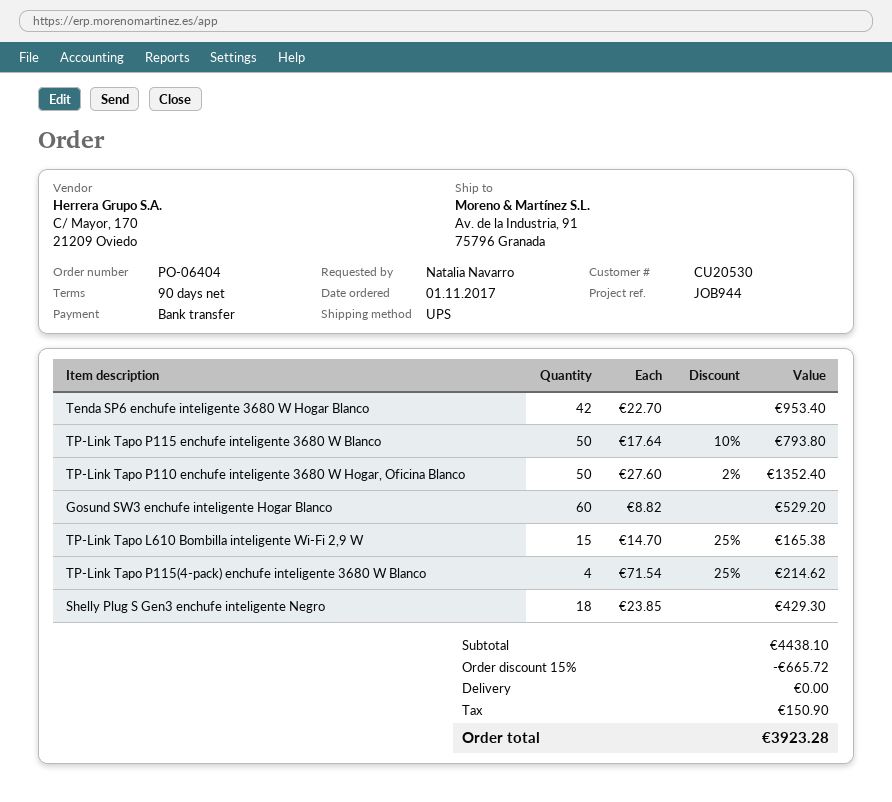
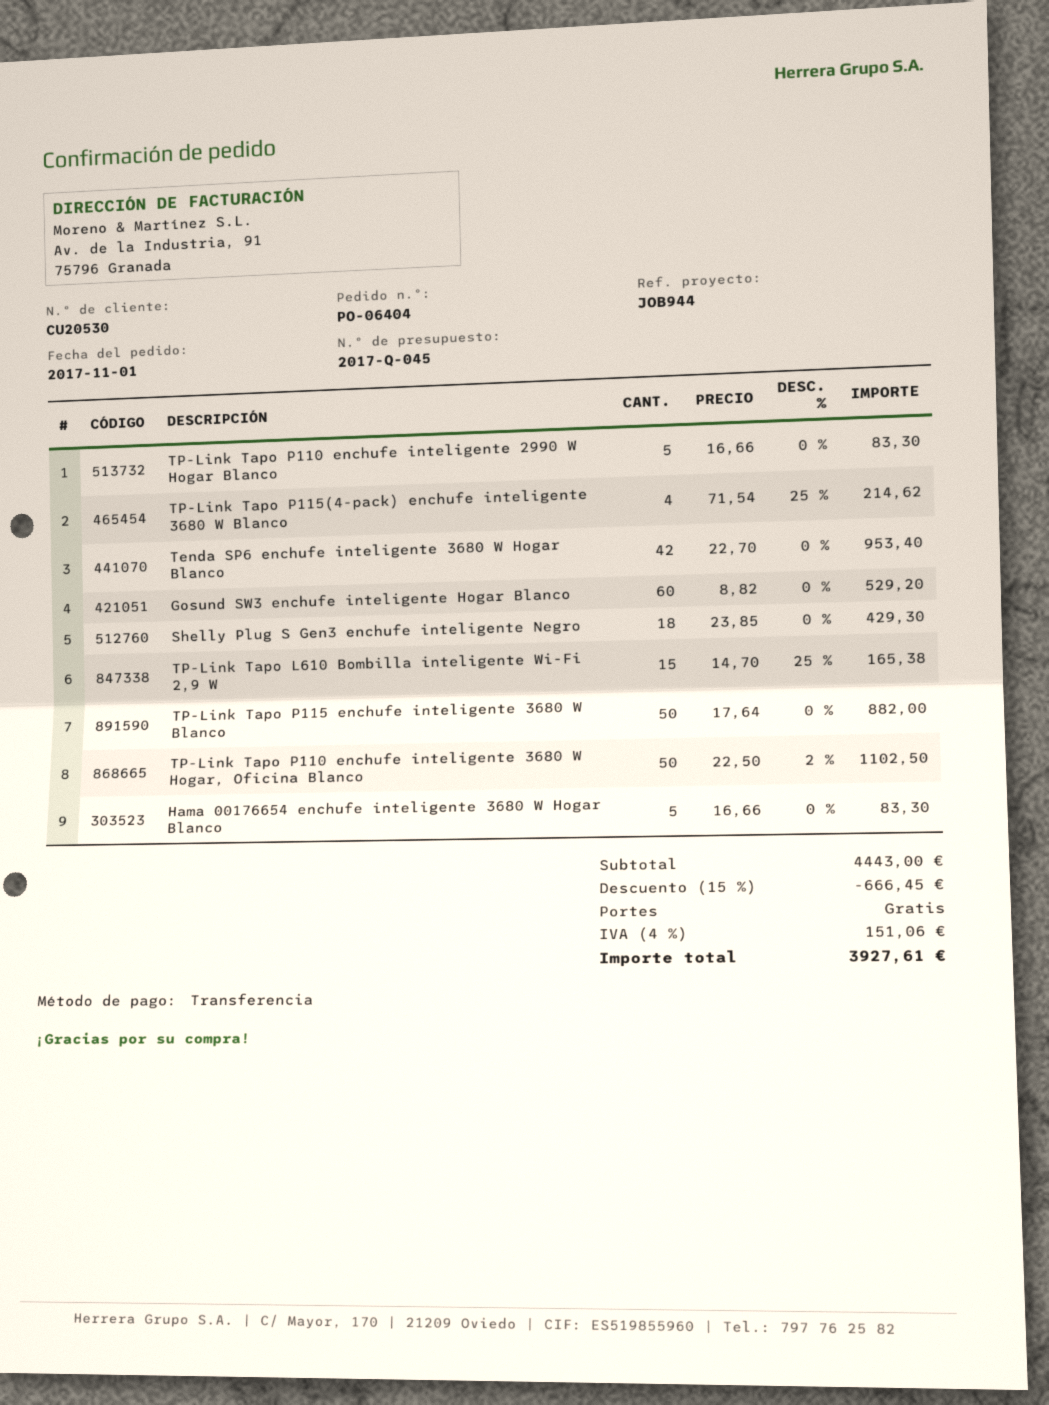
TP-Link Tapo P115 enchufe inteligente 3680 W Blanco: 50 x 17.64 - 10% = 793.80 -> 50 x 17.64 = 882.00
TP-Link Tapo P110 enchufe inteligente 3680 W Hogar, Oficina Blanco: 50 x 27.60 - 2% = 1352.40 -> 50 x 22.50 - 2% = 1102.50
TP-Link Tapo P110 enchufe inteligente 2990 W Hogar Blanco: none -> 5 x 16.66 = 83.30
Hama 00176654 enchufe inteligente 3680 W Hogar Blanco: none -> 5 x 16.66 = 83.30
subtotal: 4438.10 -> 4443.00
discount: 15% = 665.72 -> 15% = 666.45
tax: 150.90 -> 151.06
total: 3923.28 -> 3927.61

